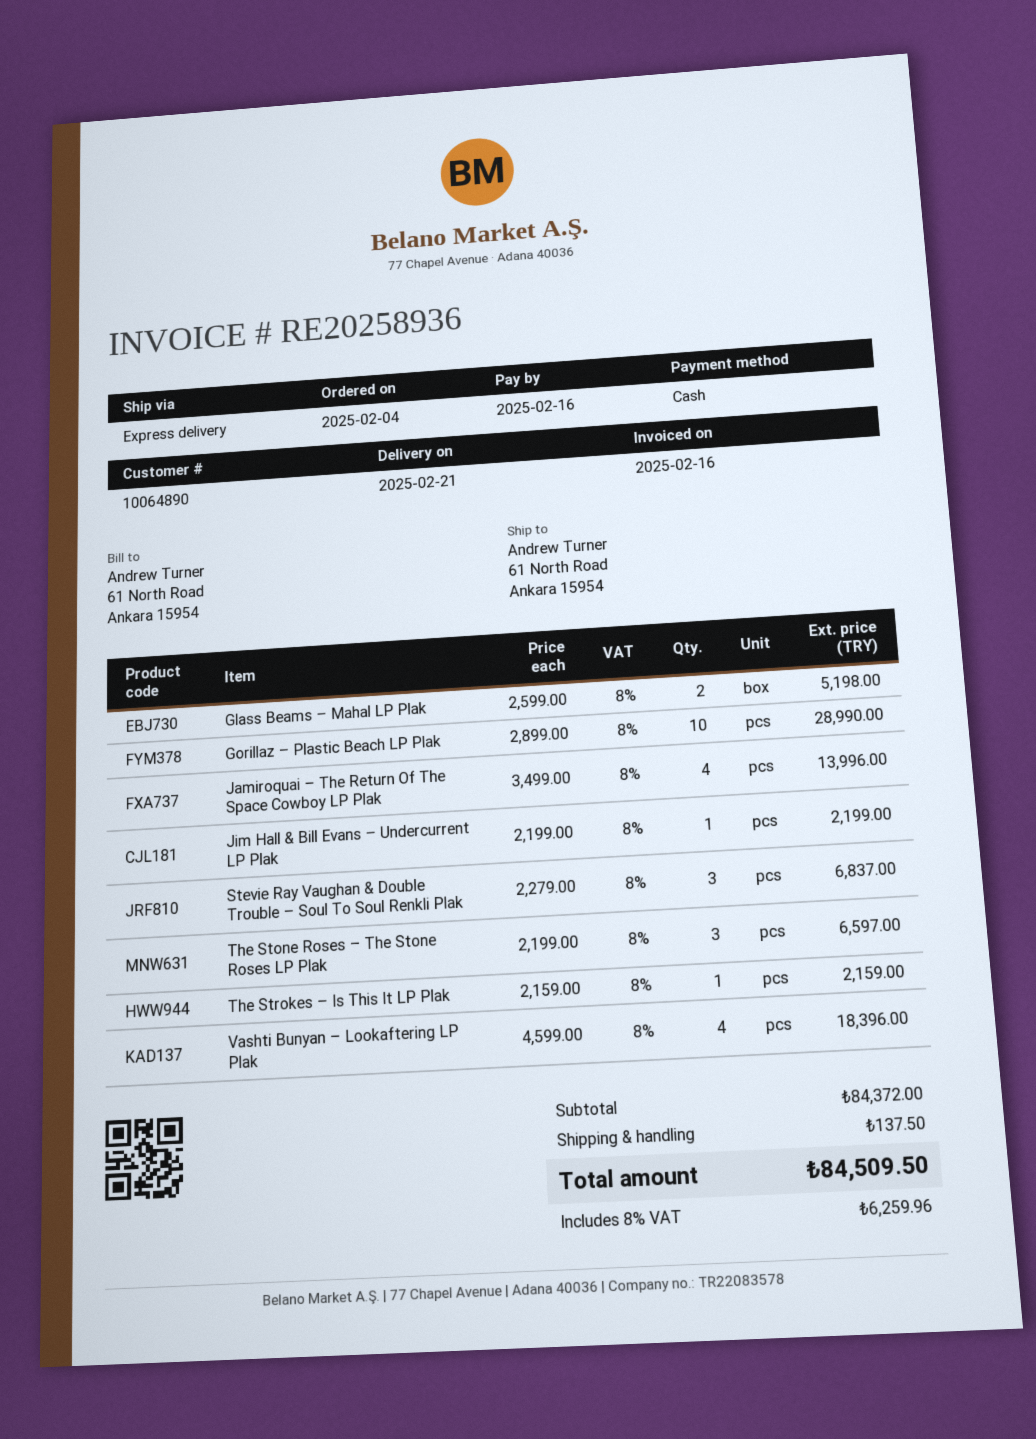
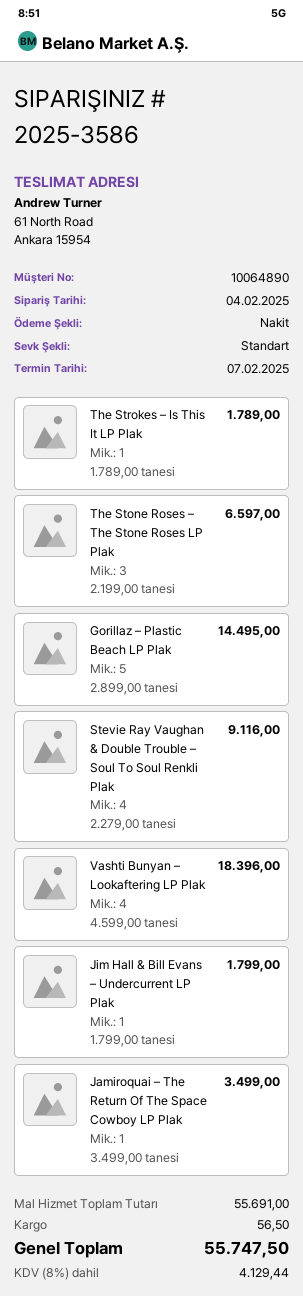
delivery date: 2025-02-21 -> 2025-02-07
shipping method: express -> standard
Glass Beams – Mahal LP Plak: 2 x 2599.00 = 5198.00 -> none
Gorillaz – Plastic Beach LP Plak: 10 x 2899.00 = 28990.00 -> 5 x 2899.00 = 14495.00
Jamiroquai – The Return Of The Space Cowboy LP Plak: 4 x 3499.00 = 13996.00 -> 1 x 3499.00 = 3499.00
Jim Hall & Bill Evans – Undercurrent LP Plak: 1 x 2199.00 = 2199.00 -> 1 x 1799.00 = 1799.00
Stevie Ray Vaughan & Double Trouble – Soul To Soul Renkli Plak: 3 x 2279.00 = 6837.00 -> 4 x 2279.00 = 9116.00
The Strokes – Is This It LP Plak: 1 x 2159.00 = 2159.00 -> 1 x 1789.00 = 1789.00
subtotal: 84372.00 -> 55691.00
shipping: 137.50 -> 56.50
tax: 8% = 6259.96 -> 8% = 4129.44
total: 84509.50 -> 55747.50

